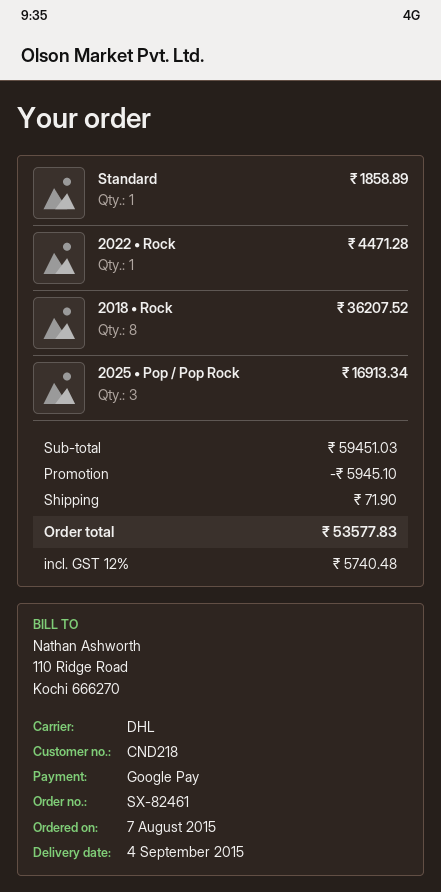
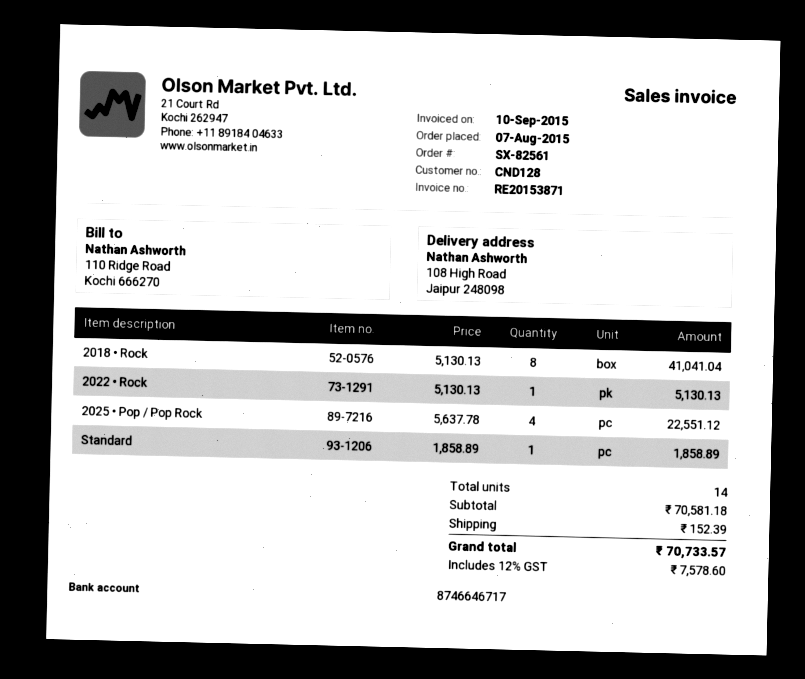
order number: SX-82461 -> SX-82561
customer number: CND218 -> CND128
2022 • Rock: 1 for 4471.28 -> 1 for 5130.13
2018 • Rock: 8 for 36207.52 -> 8 for 41041.04
2025 • Pop / Pop Rock: 3 for 16913.34 -> 4 for 22551.12
subtotal: 59451.03 -> 70581.18
discount: 5945.10 -> none
shipping: 71.90 -> 152.39
tax: 12% = 5740.48 -> 12% = 7578.60
total: 53577.83 -> 70733.57

